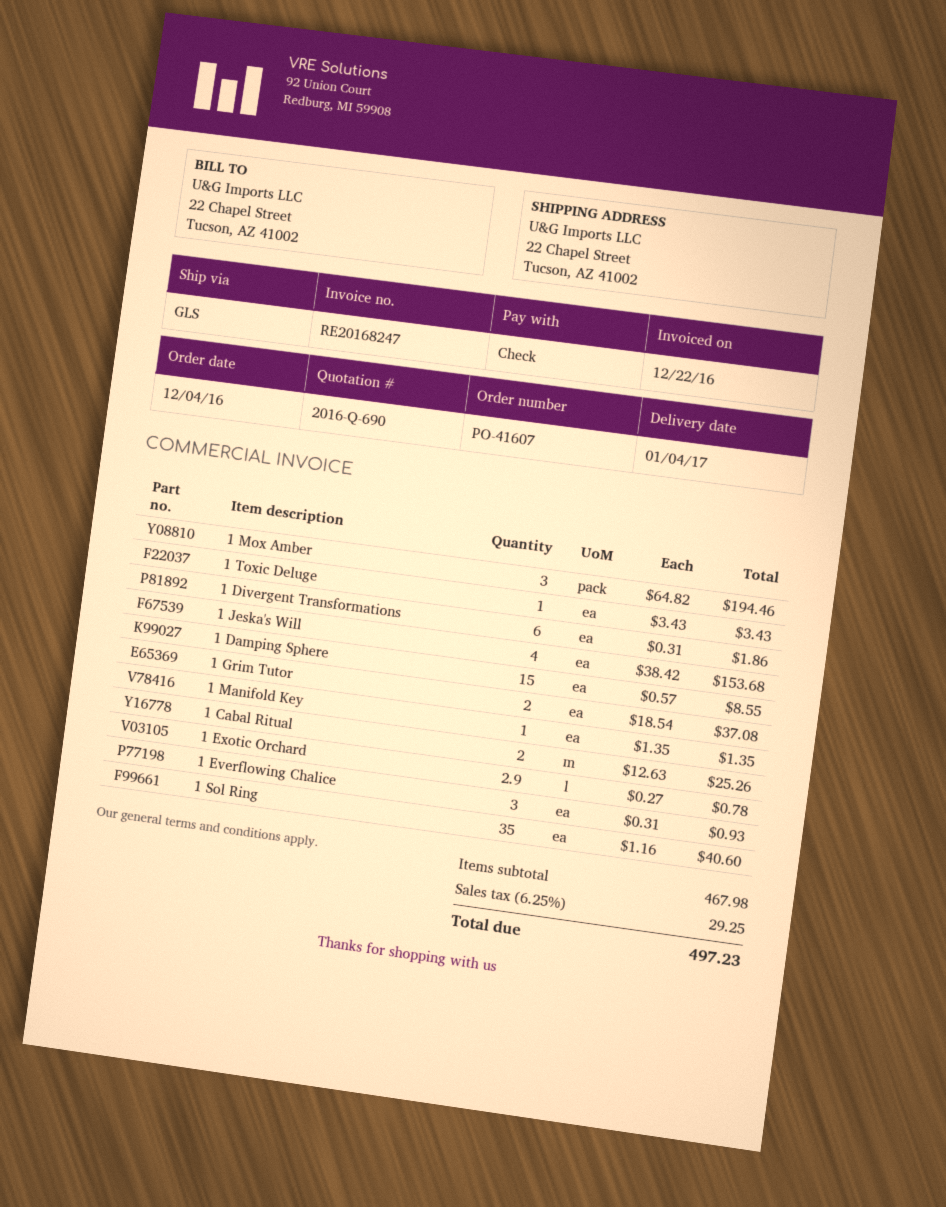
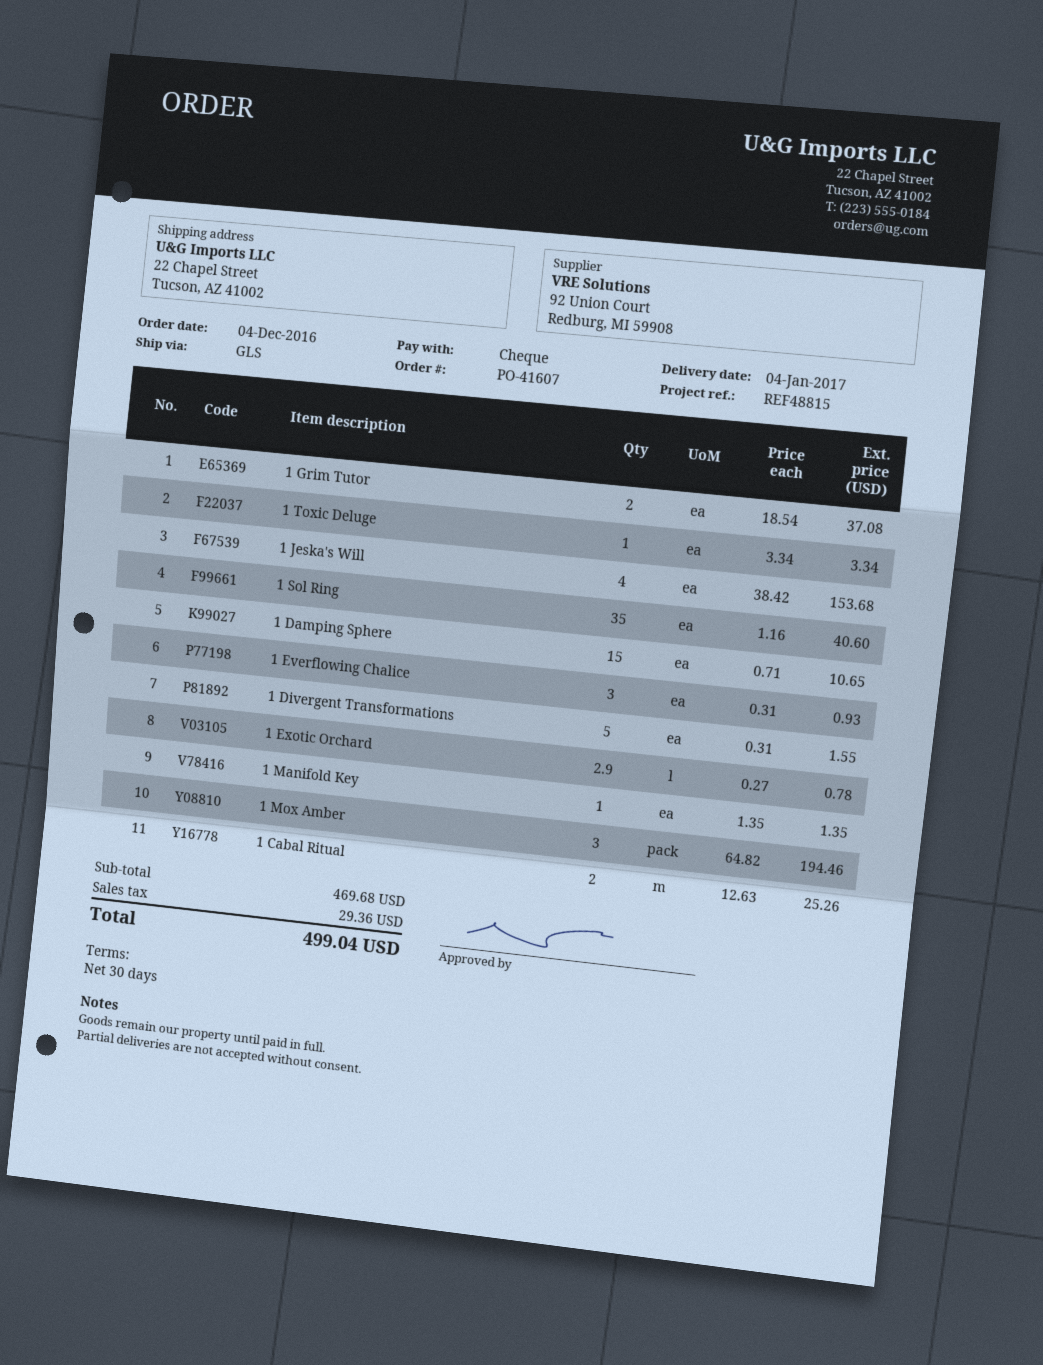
1 Toxic Deluge: 1 x 3.43 = 3.43 -> 1 x 3.34 = 3.34
1 Divergent Transformations: 6 x 0.31 = 1.86 -> 5 x 0.31 = 1.55
1 Damping Sphere: 15 x 0.57 = 8.55 -> 15 x 0.71 = 10.65
subtotal: 467.98 -> 469.68
tax: 29.25 -> 29.36
total: 497.23 -> 499.04

